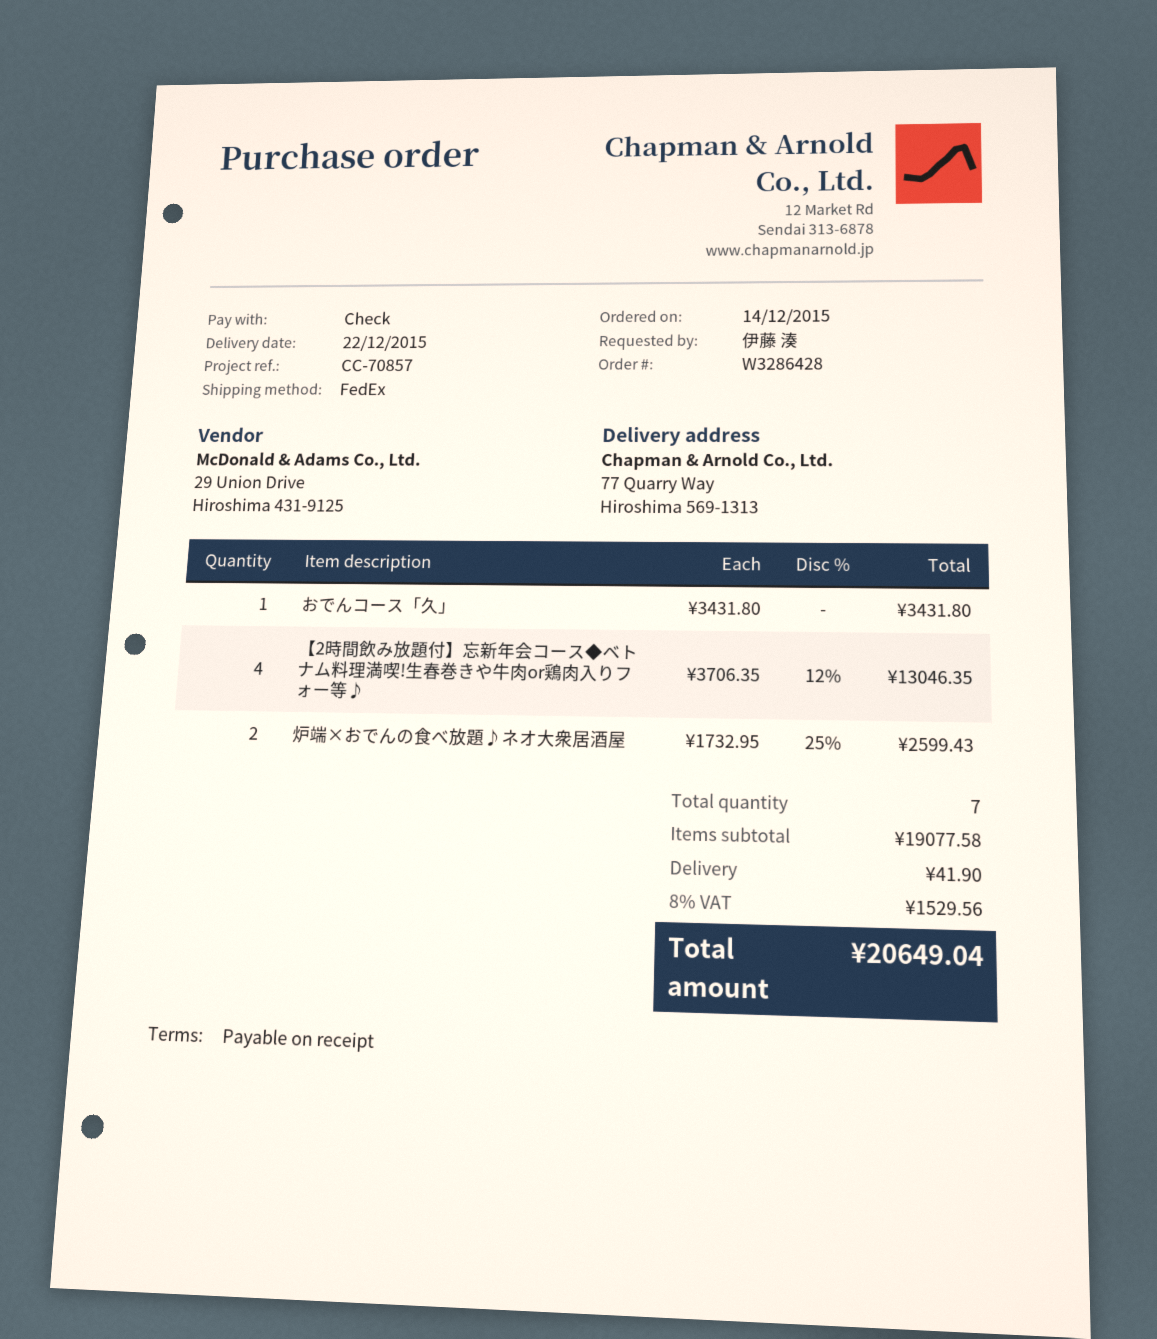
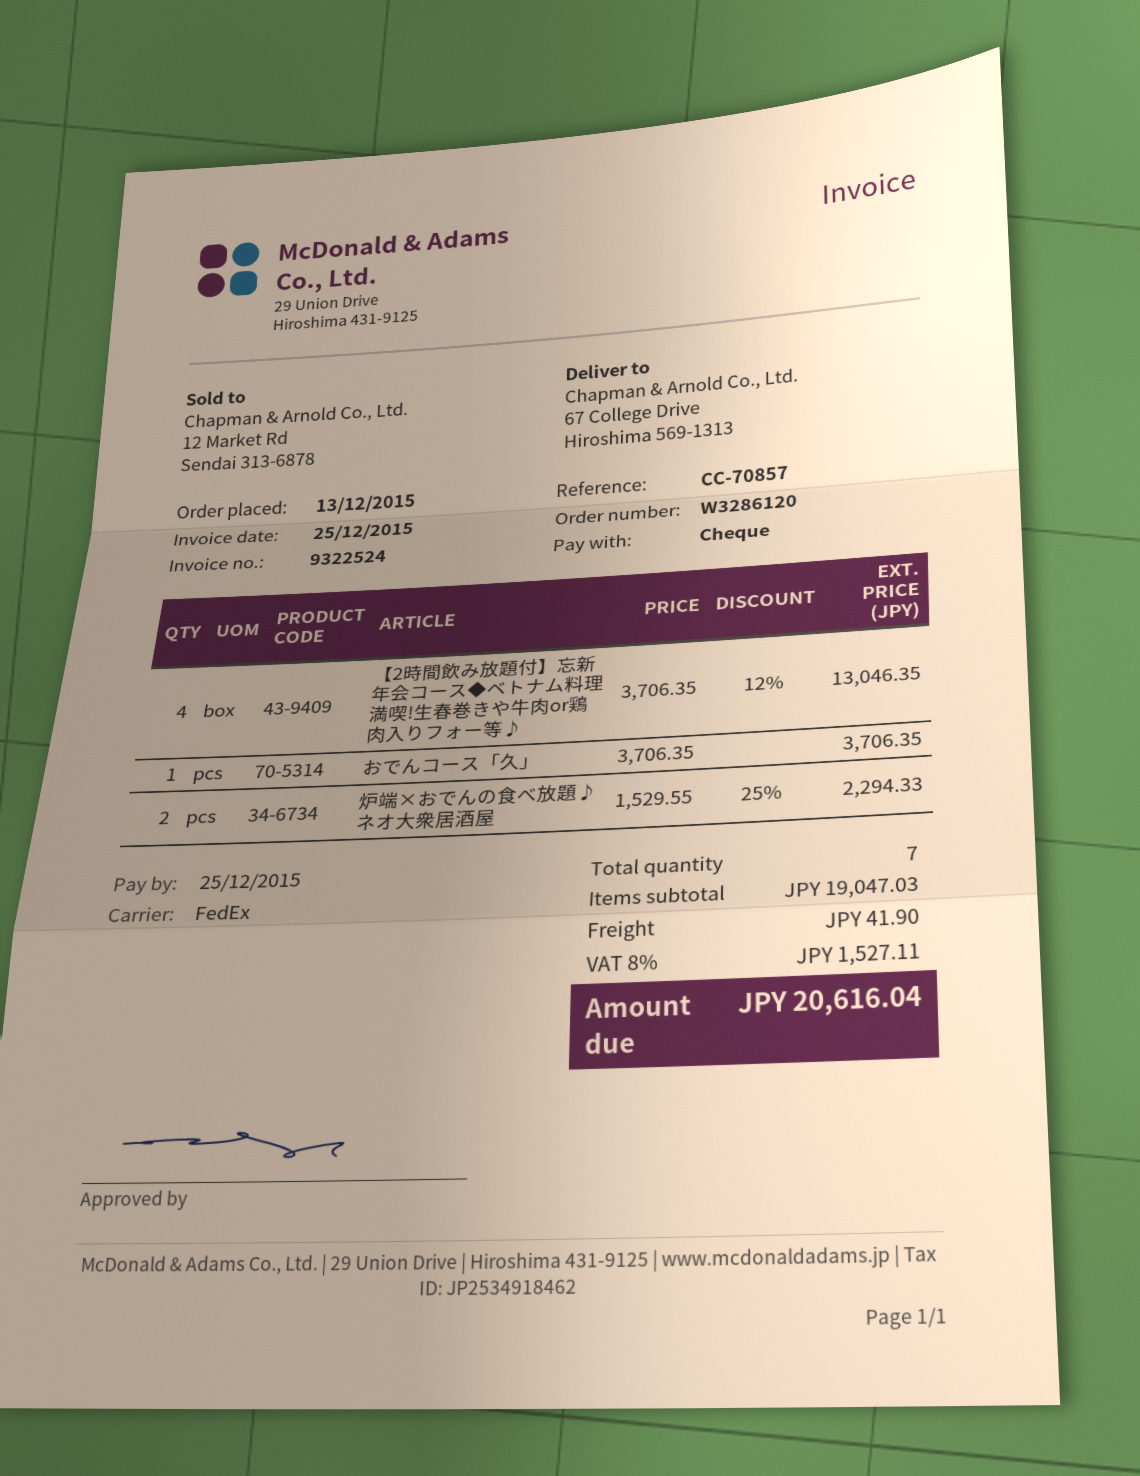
order number: W3286428 -> W3286120
order date: 2015-12-14 -> 2015-12-13
ship to: 77 Quarry Way, Hiroshima 569-1313 -> 67 College Drive, Hiroshima 569-1313
おでんコース「久」: 1 x 3431.80 = 3431.80 -> 1 x 3706.35 = 3706.35
炉端×おでんの食べ放題♪ネオ大衆居酒屋: 2 x 1732.95 - 25% = 2599.43 -> 2 x 1529.55 - 25% = 2294.33
subtotal: 19077.58 -> 19047.03
tax: 8% = 1529.56 -> 8% = 1527.11
total: 20649.04 -> 20616.04

